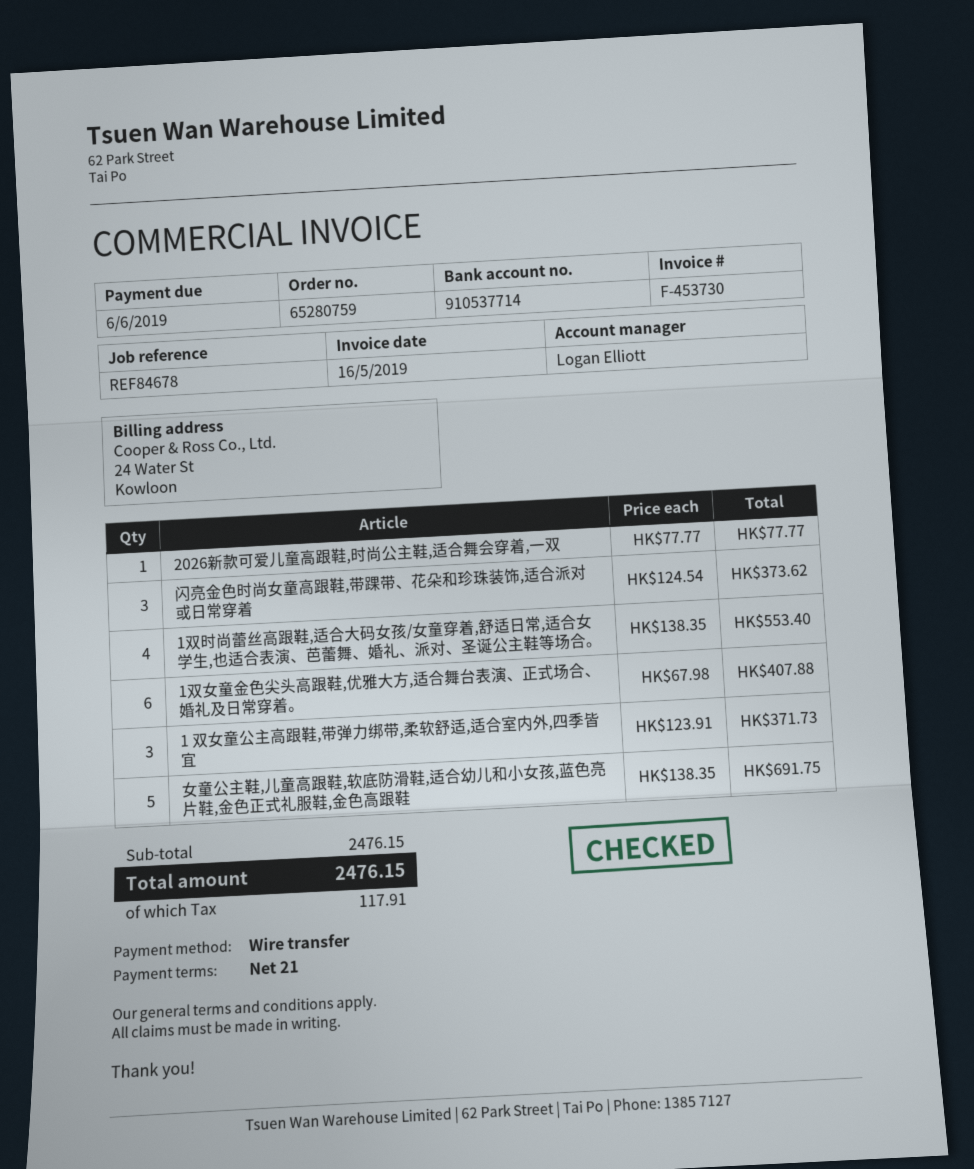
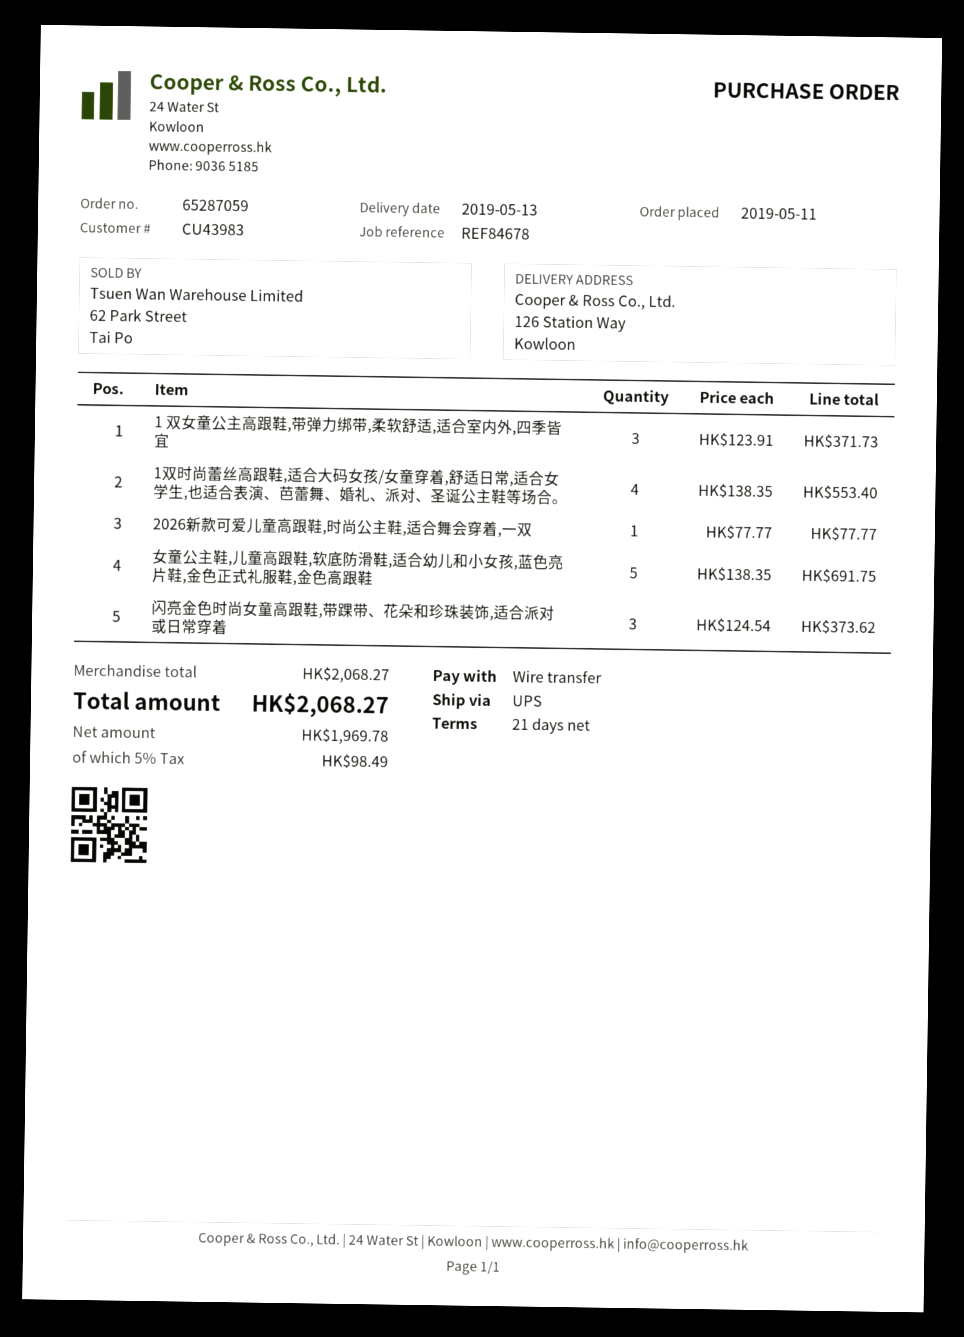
order number: 65280759 -> 65287059
1双女童金色尖头高跟鞋,优雅大方,适合舞台表演、正式场合、婚礼及日常穿着。: 6 x 67.98 = 407.88 -> none
subtotal: 2476.15 -> 2068.27
tax: 117.91 -> 98.49
total: 2476.15 -> 2068.27

